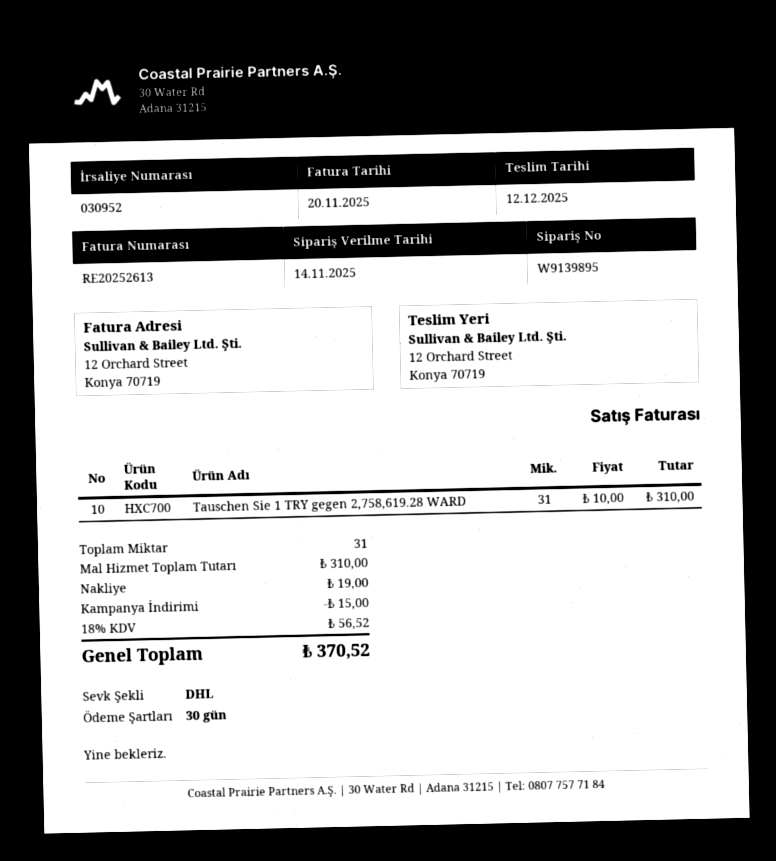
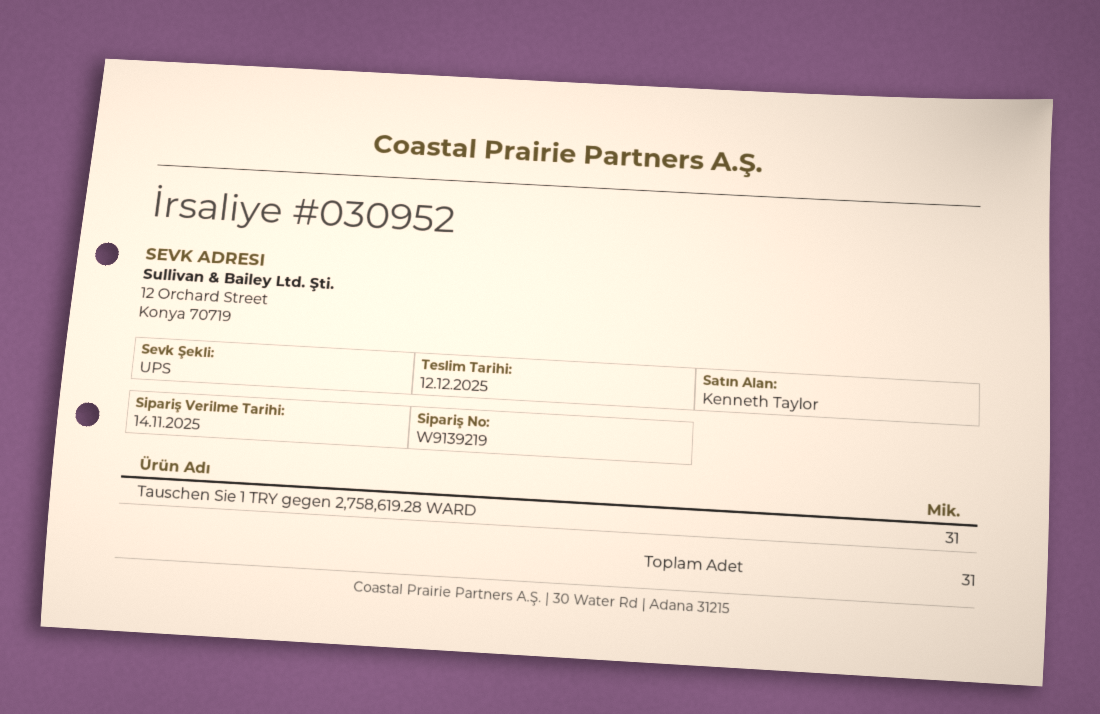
order number: W9139895 -> W9139219
shipping method: DHL -> UPS

